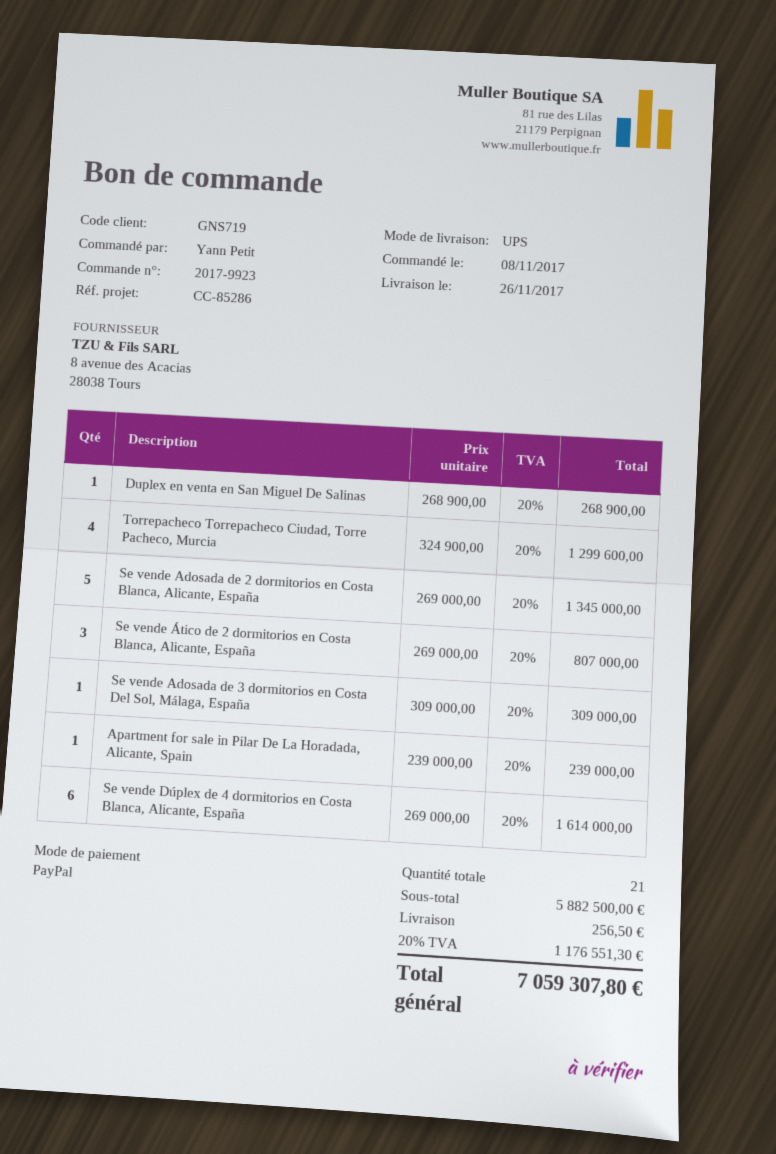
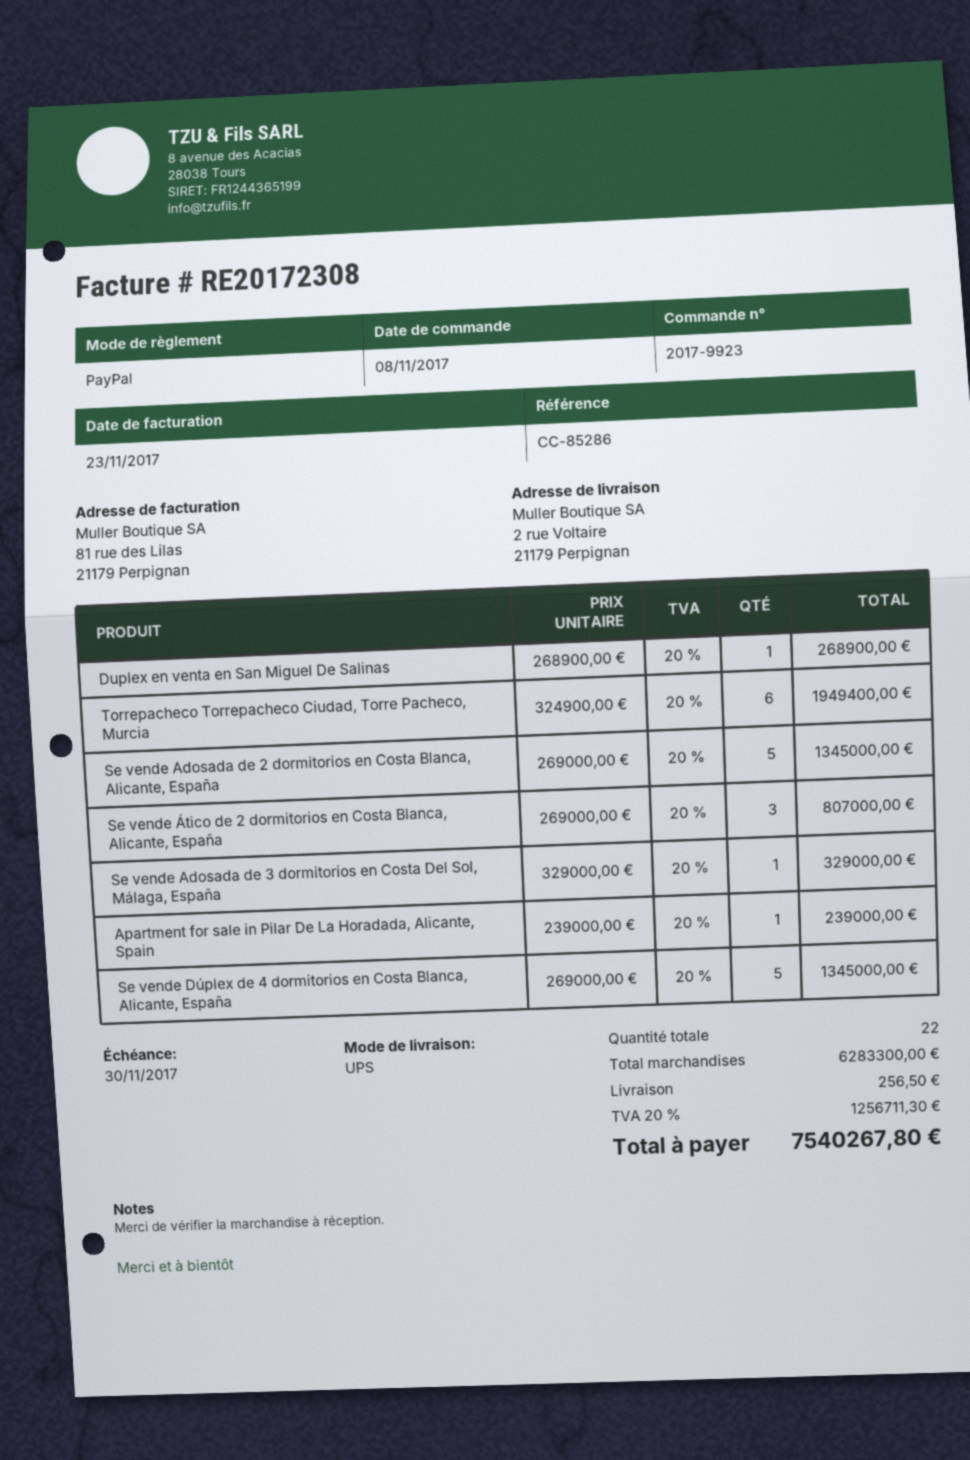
Torrepacheco Torrepacheco Ciudad, Torre Pacheco, Murcia: 4 x 324900.00 = 1299600.00 -> 6 x 324900.00 = 1949400.00
Se vende Adosada de 3 dormitorios en Costa Del Sol, Málaga, España: 1 x 309000.00 = 309000.00 -> 1 x 329000.00 = 329000.00
Se vende Dúplex de 4 dormitorios en Costa Blanca, Alicante, España: 6 x 269000.00 = 1614000.00 -> 5 x 269000.00 = 1345000.00
total quantity: 21 -> 22
subtotal: 5882500.00 -> 6283300.00
tax: 20% = 1176551.30 -> 20% = 1256711.30
total: 7059307.80 -> 7540267.80

